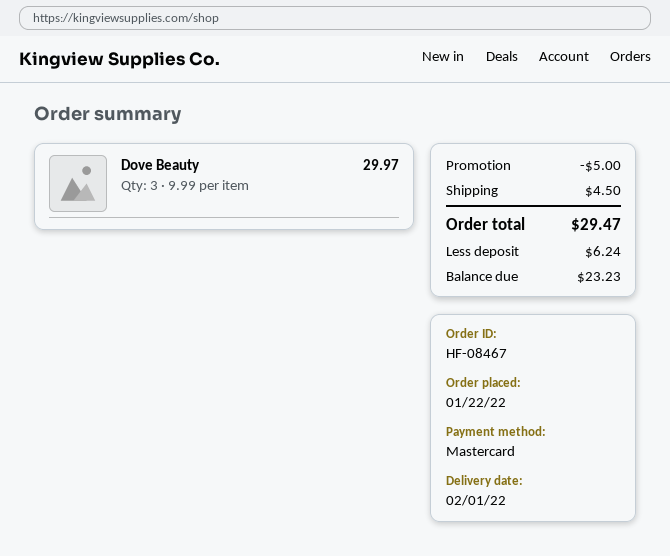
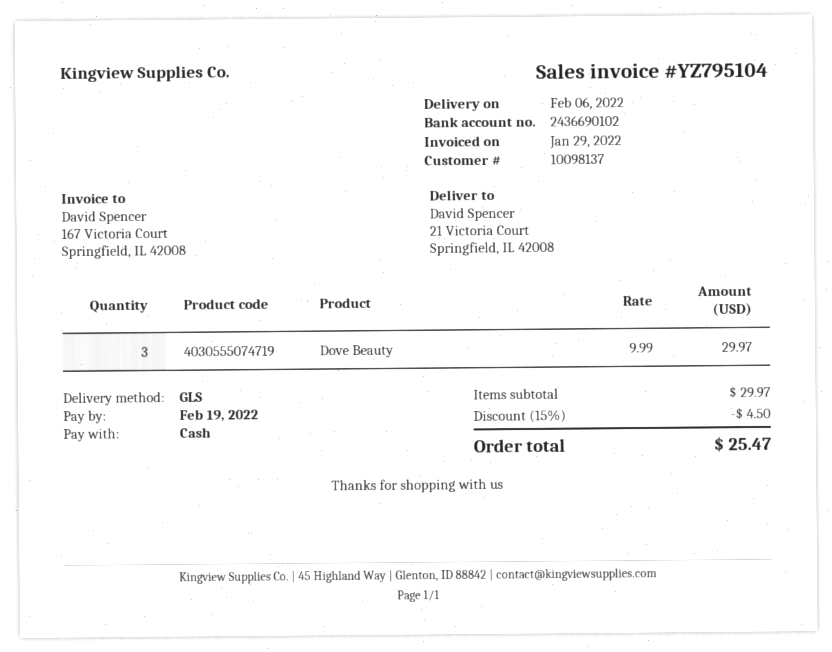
delivery date: 2022-02-01 -> 2022-02-06
payment method: Mastercard -> cash
discount: 5.00 -> 4.50
shipping: 4.50 -> none
total: 29.47 -> 25.47

